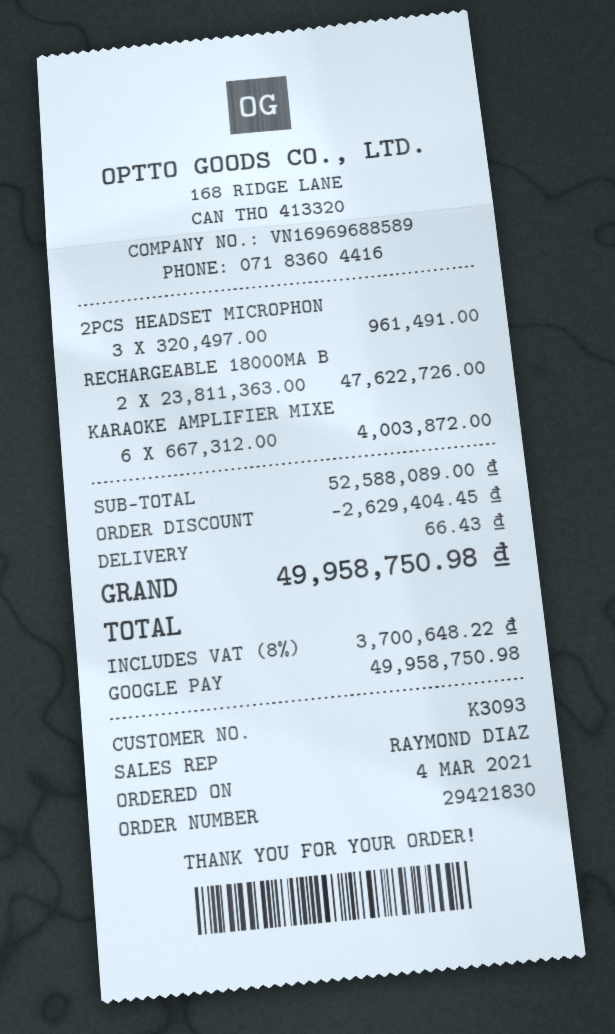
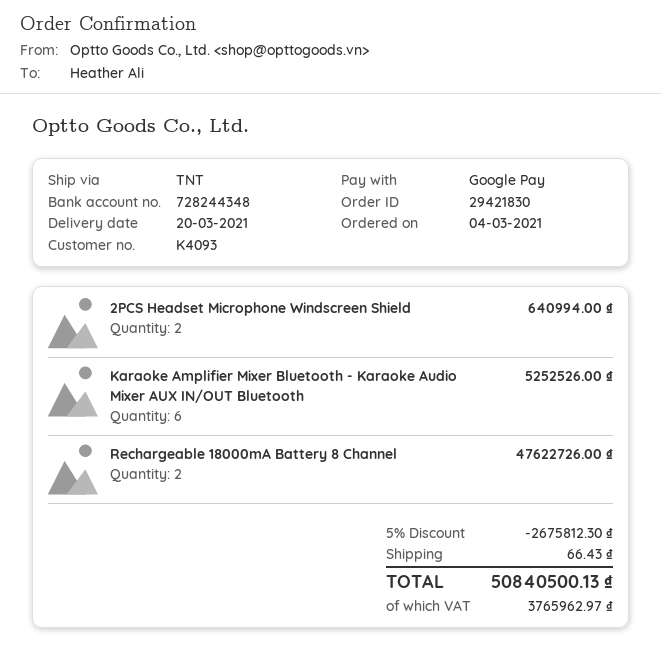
customer number: K3093 -> K4093
2PCS HEADSET MICROPHON: 3 for 961491.00 -> 2 for 640994.00
KARAOKE AMPLIFIER MIXE: 6 for 4003872.00 -> 6 for 5252526.00
discount: 2629404.45 -> 2675812.30
tax: 3700648.22 -> 3765962.97
total: 49958750.98 -> 50840500.13

